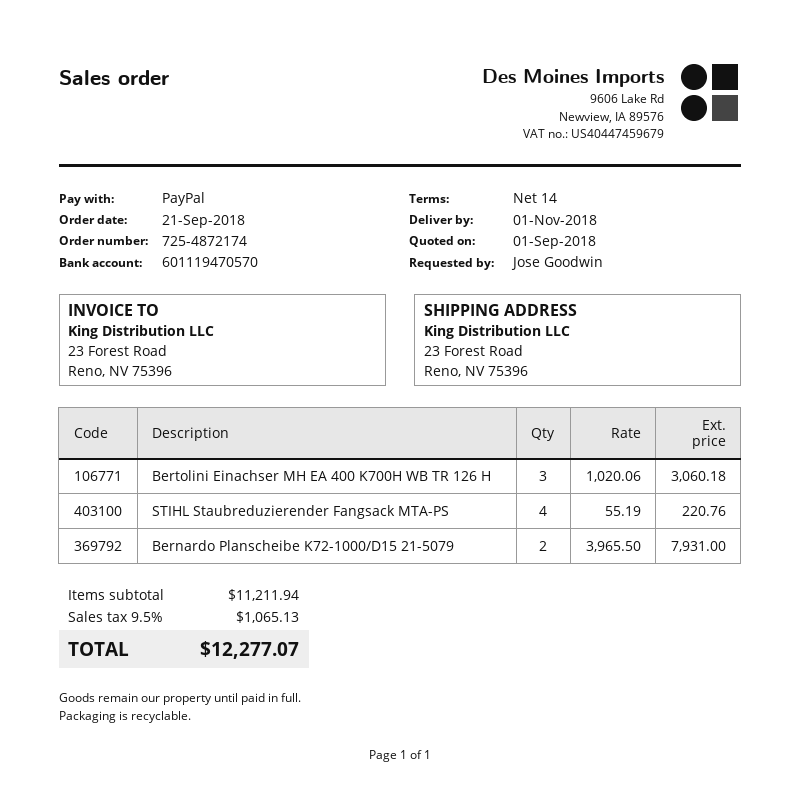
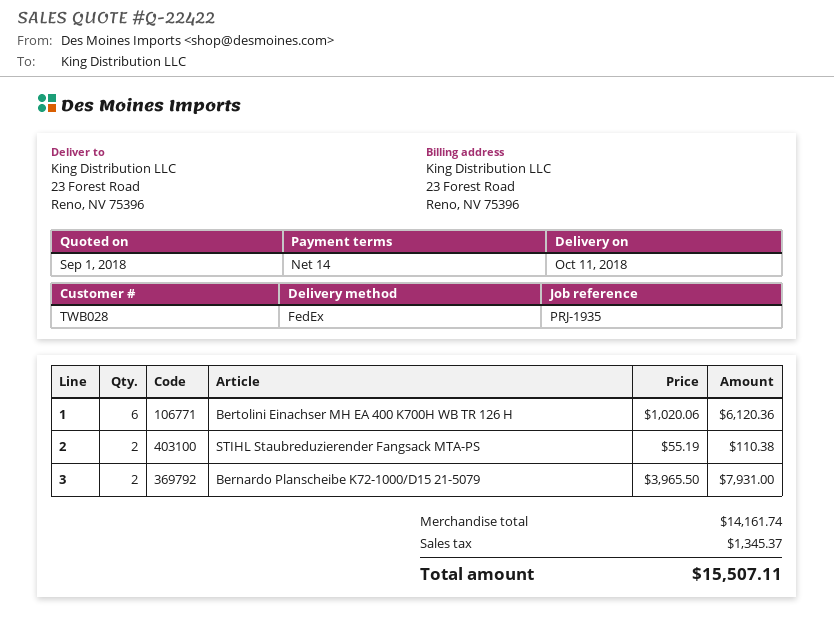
delivery date: 2018-11-01 -> 2018-10-11
Bertolini Einachser MH EA 400 K700H WB TR 126 H: 3 x 1020.06 = 3060.18 -> 6 x 1020.06 = 6120.36
STIHL Staubreduzierender Fangsack MTA-PS: 4 x 55.19 = 220.76 -> 2 x 55.19 = 110.38
subtotal: 11211.94 -> 14161.74
tax: 1065.13 -> 1345.37
total: 12277.07 -> 15507.11

